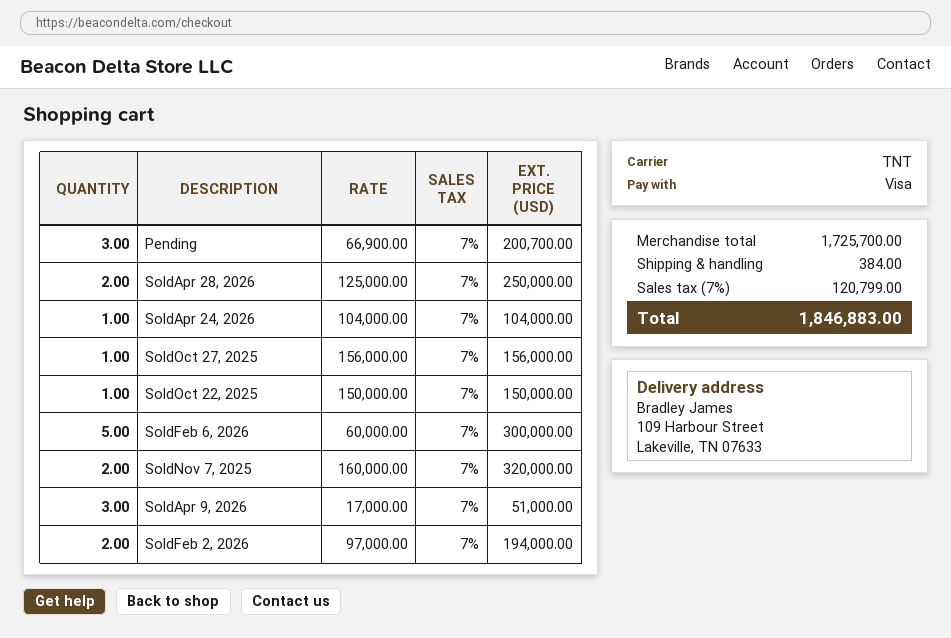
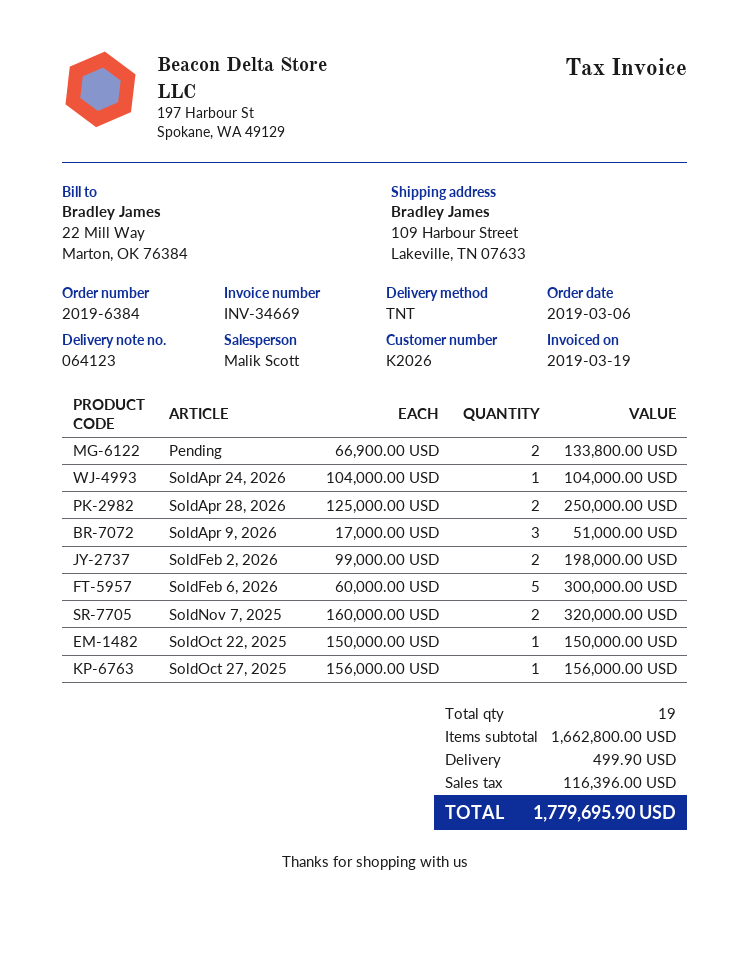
Pending: 3 x 66900.00 = 200700.00 -> 2 x 66900.00 = 133800.00
SoldFeb 2, 2026: 2 x 97000.00 = 194000.00 -> 2 x 99000.00 = 198000.00
subtotal: 1725700.00 -> 1662800.00
shipping: 384.00 -> 499.90
tax: 120799.00 -> 116396.00
total: 1846883.00 -> 1779695.90

